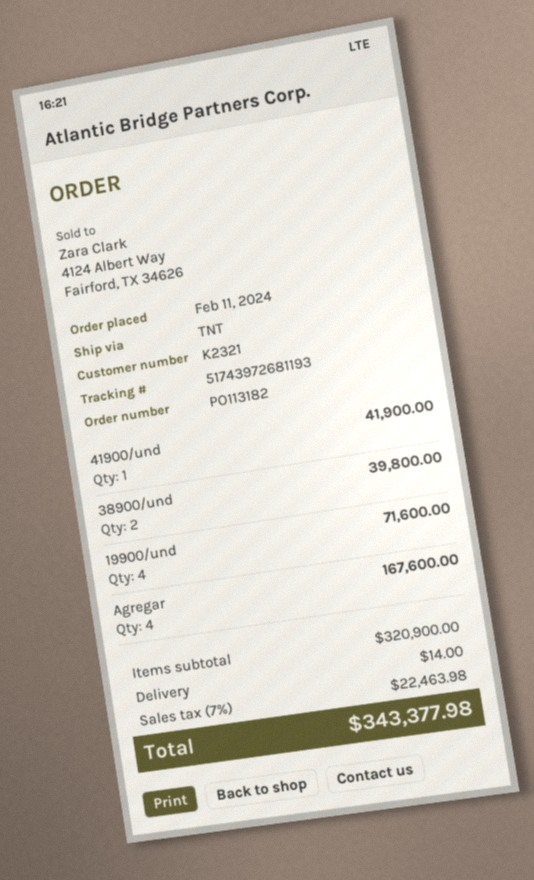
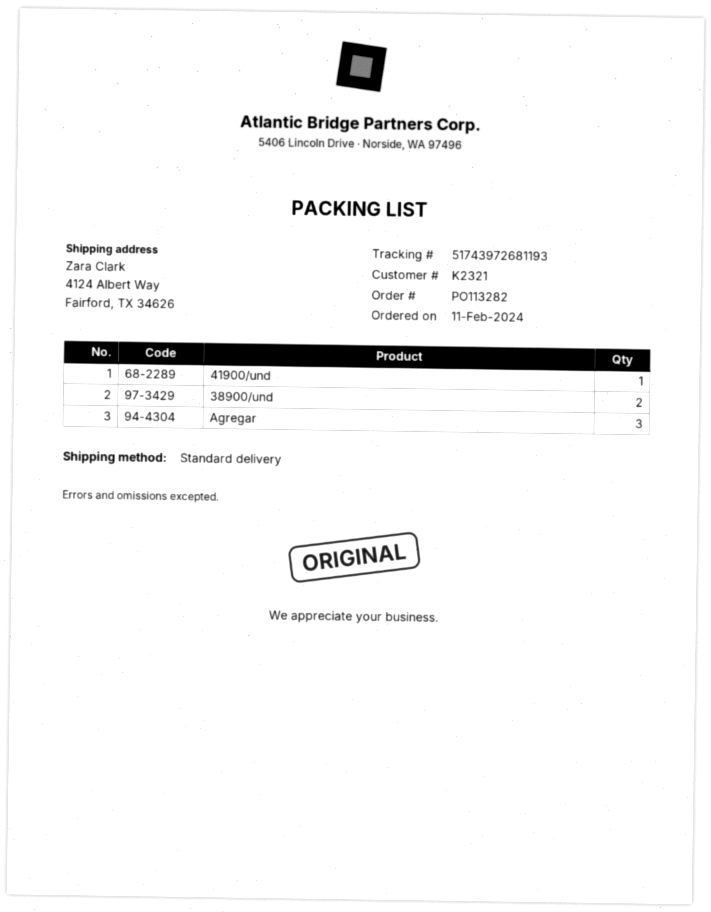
order number: PO113182 -> PO113282
shipping method: TNT -> standard
19900/und: 4 -> none
Agregar: 4 -> 3

